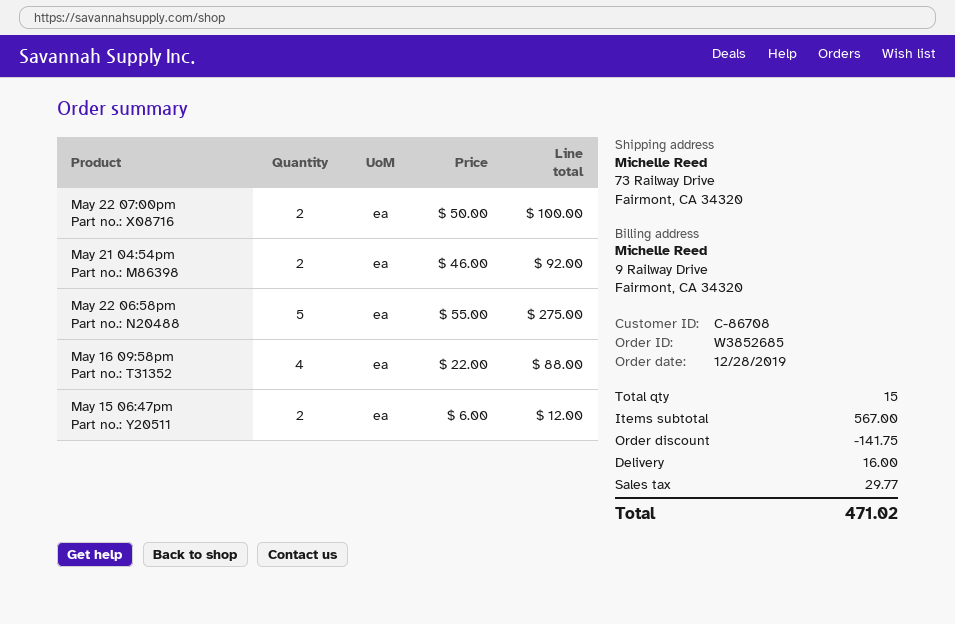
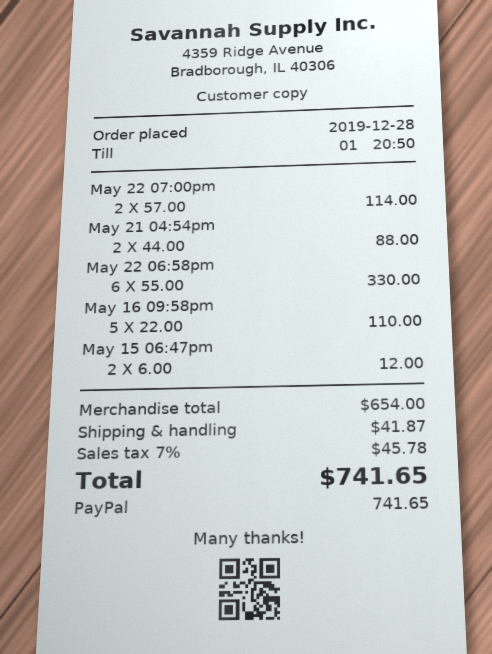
May 22 07:00pm: 2 x 50.00 = 100.00 -> 2 x 57.00 = 114.00
May 21 04:54pm: 2 x 46.00 = 92.00 -> 2 x 44.00 = 88.00
May 22 06:58pm: 5 x 55.00 = 275.00 -> 6 x 55.00 = 330.00
May 16 09:58pm: 4 x 22.00 = 88.00 -> 5 x 22.00 = 110.00
subtotal: 567.00 -> 654.00
discount: 141.75 -> none
shipping: 16.00 -> 41.87
tax: 29.77 -> 45.78
total: 471.02 -> 741.65

